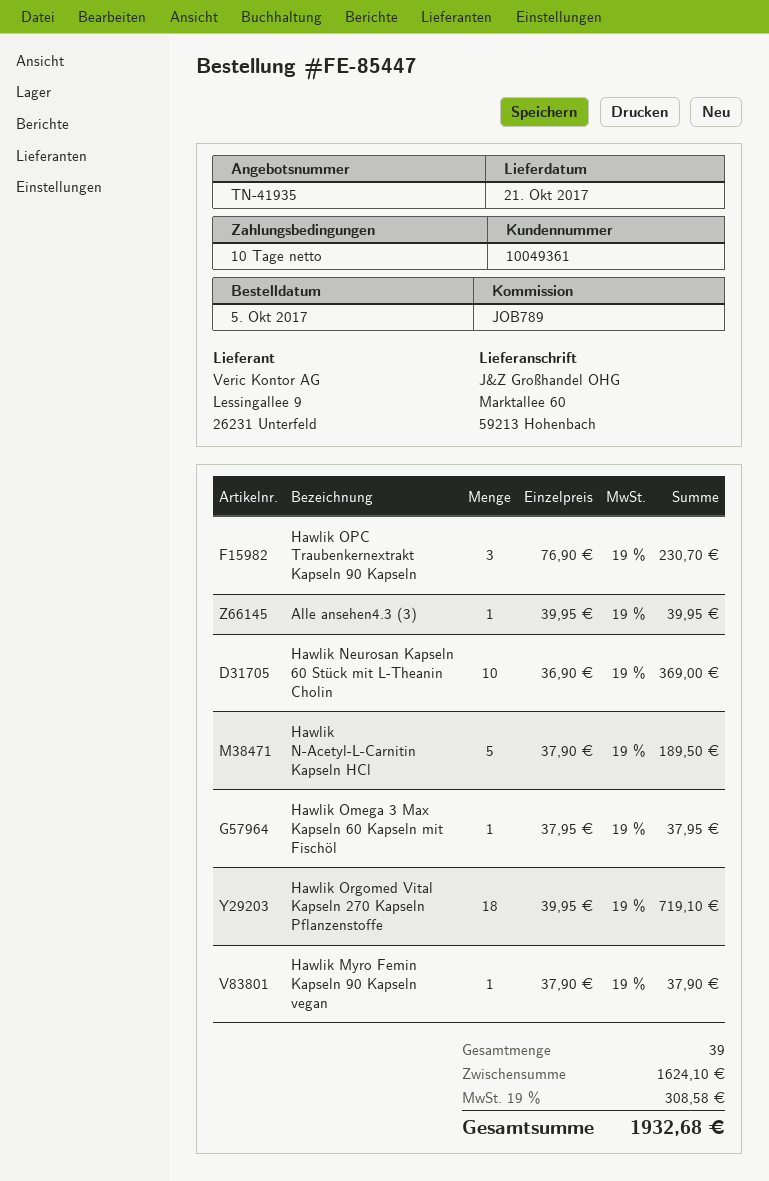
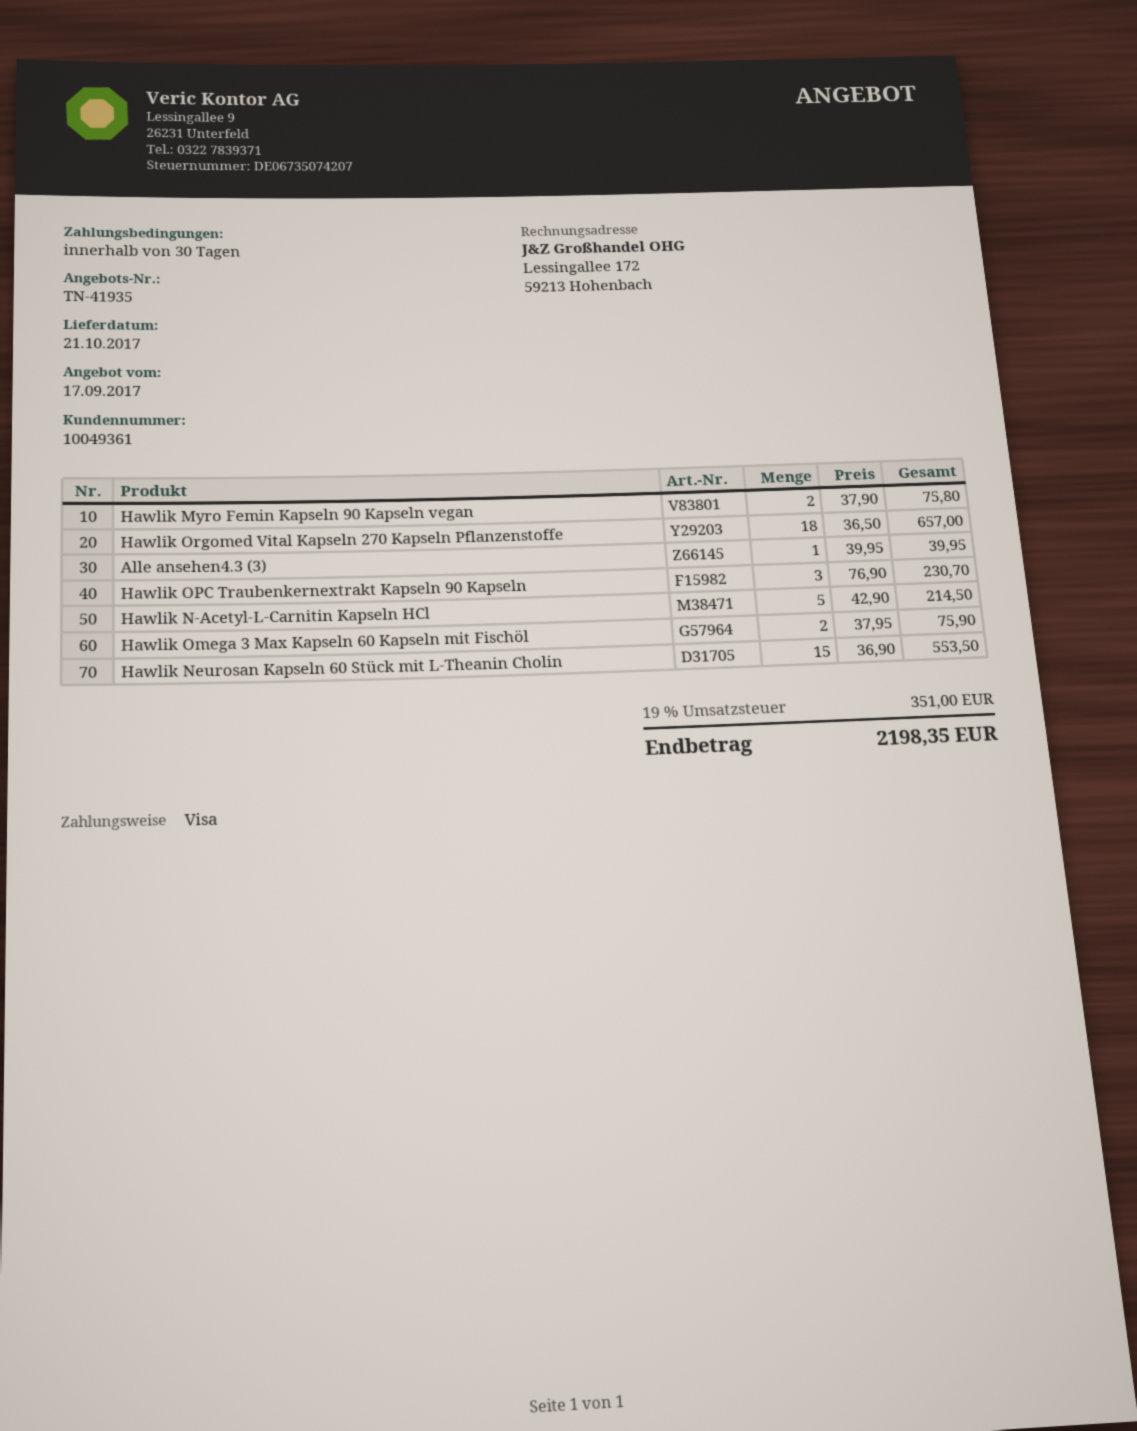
payment terms: 10 days -> 30 days
Hawlik Neurosan Kapseln 60 Stück mit L-Theanin Cholin: 10 x 36.90 = 369.00 -> 15 x 36.90 = 553.50
Hawlik N-Acetyl-L-Carnitin Kapseln HCl: 5 x 37.90 = 189.50 -> 5 x 42.90 = 214.50
Hawlik Omega 3 Max Kapseln 60 Kapseln mit Fischöl: 1 x 37.95 = 37.95 -> 2 x 37.95 = 75.90
Hawlik Orgomed Vital Kapseln 270 Kapseln Pflanzenstoffe: 18 x 39.95 = 719.10 -> 18 x 36.50 = 657.00
Hawlik Myro Femin Kapseln 90 Kapseln vegan: 1 x 37.90 = 37.90 -> 2 x 37.90 = 75.80
tax: 19% = 308.58 -> 19% = 351.00
total: 1932.68 -> 2198.35

